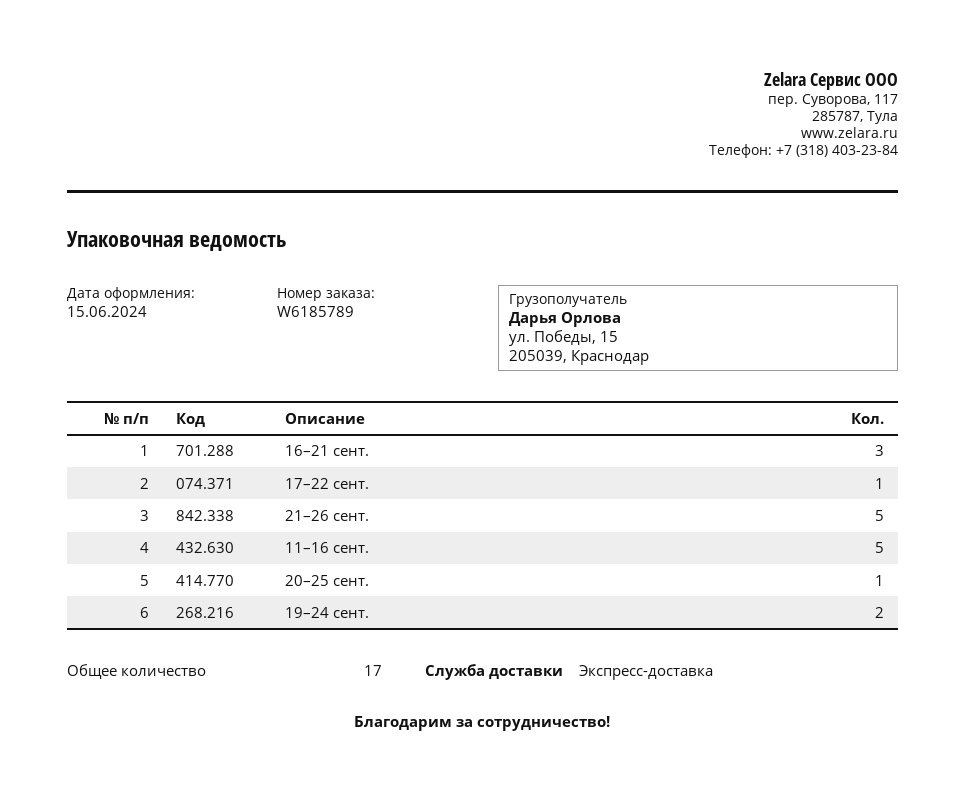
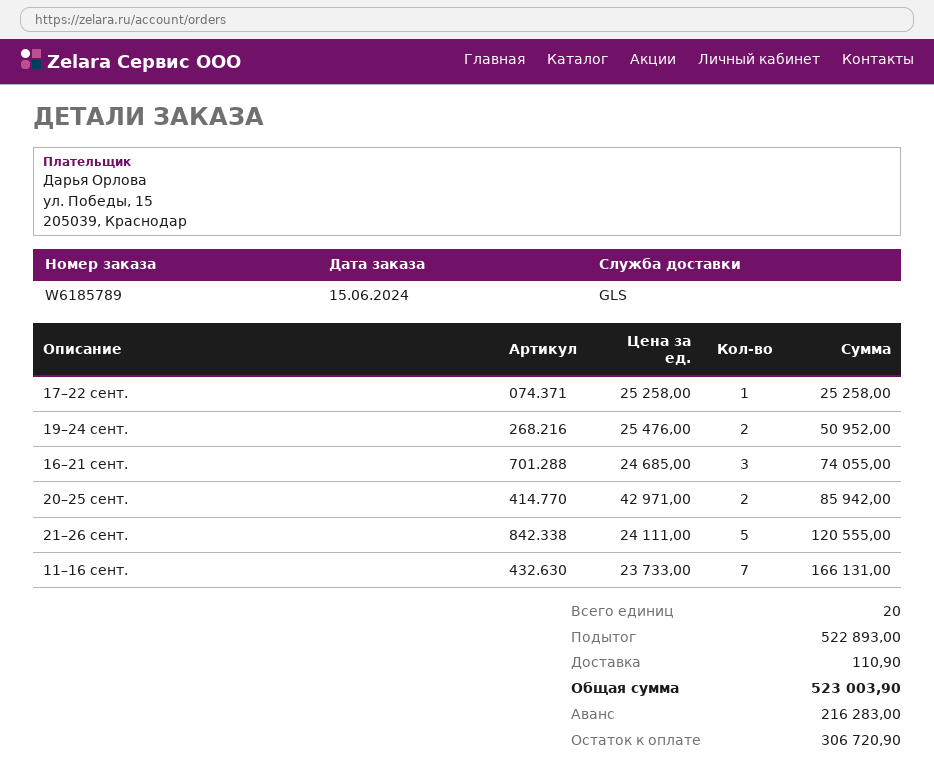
shipping method: express -> GLS
11–16 сент.: 5 -> 7
20–25 сент.: 1 -> 2
total quantity: 17 -> 20

